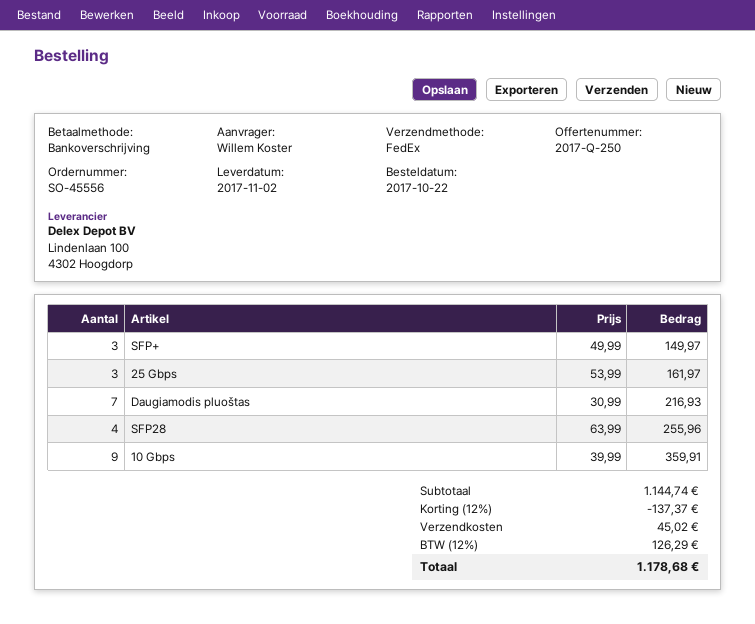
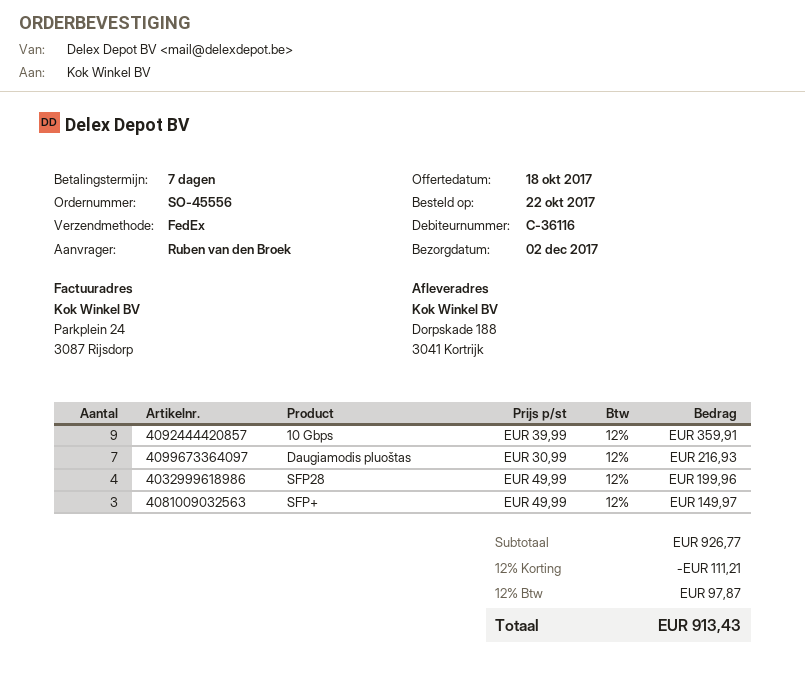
delivery date: 2017-11-02 -> 2017-12-02
ordered by: Willem Koster -> Ruben van den Broek
25 Gbps: 3 x 53.99 = 161.97 -> none
SFP28: 4 x 63.99 = 255.96 -> 4 x 49.99 = 199.96
subtotal: 1144.74 -> 926.77
discount: 12% = 137.37 -> 12% = 111.21
shipping: 45.02 -> none
tax: 12% = 126.29 -> 12% = 97.87
total: 1178.68 -> 913.43

